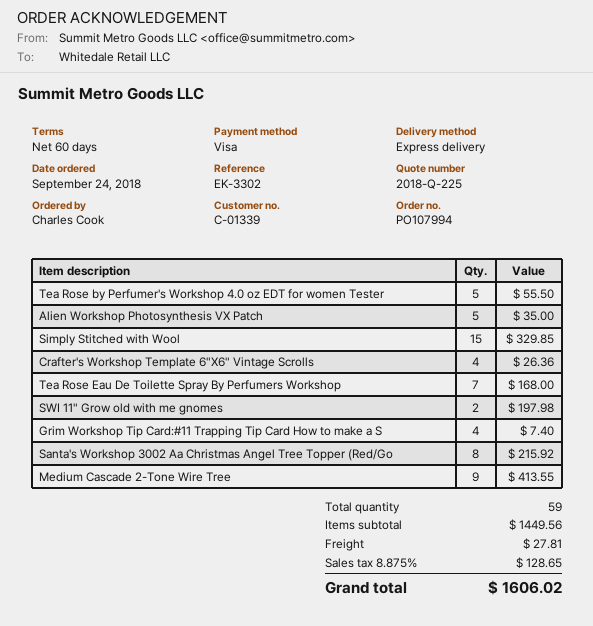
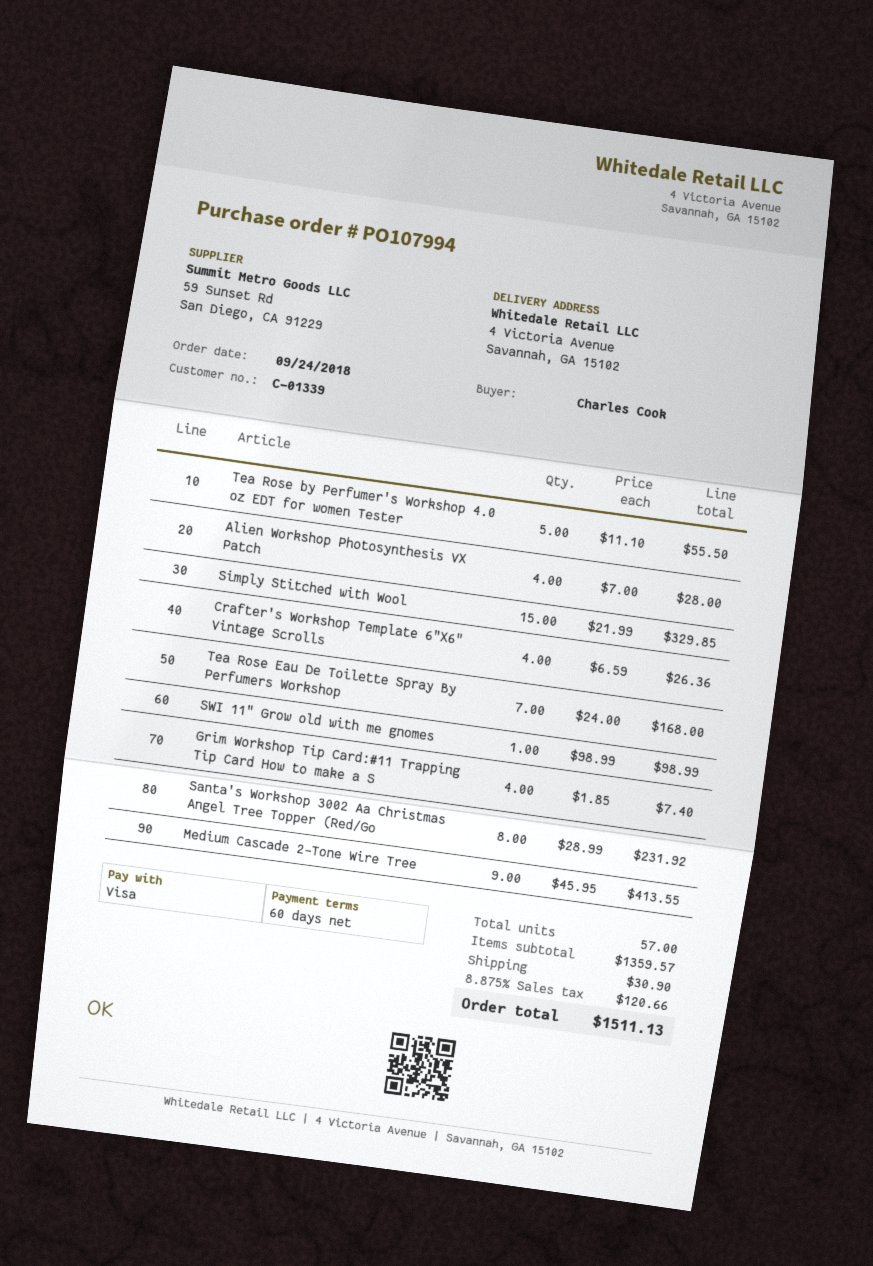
Alien Workshop Photosynthesis VX Patch: 5 for 35.00 -> 4 for 28.00
SWI 11" Grow old with me gnomes: 2 for 197.98 -> 1 for 98.99
Santa's Workshop 3002 Aa Christmas Angel Tree Topper (Red/Go: 8 for 215.92 -> 8 for 231.92
total quantity: 59 -> 57
subtotal: 1449.56 -> 1359.57
shipping: 27.81 -> 30.90
tax: 8.875% = 128.65 -> 8.875% = 120.66
total: 1606.02 -> 1511.13

